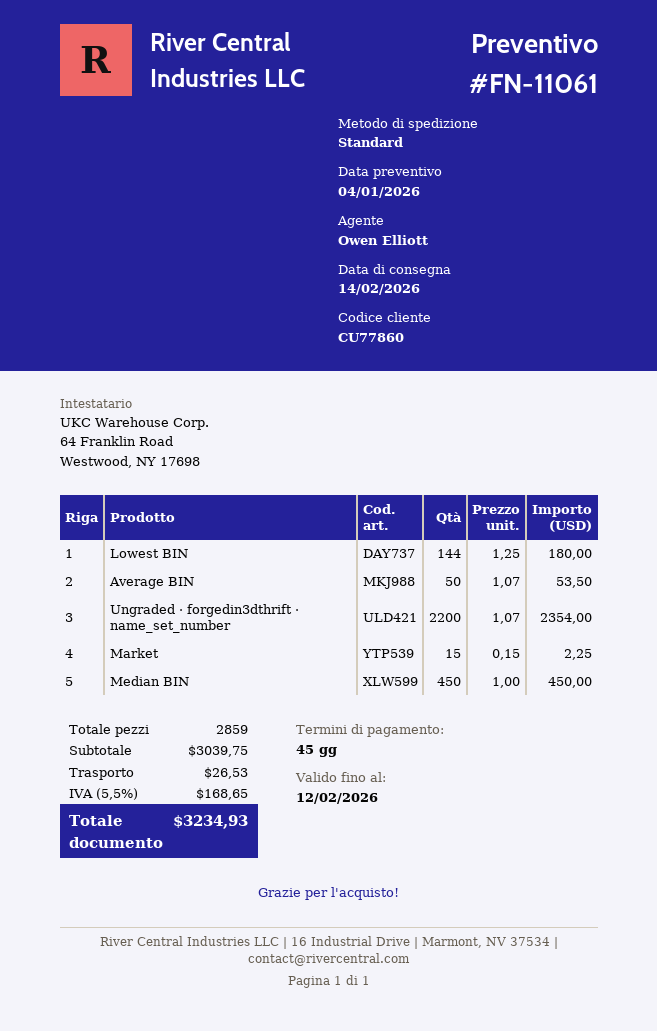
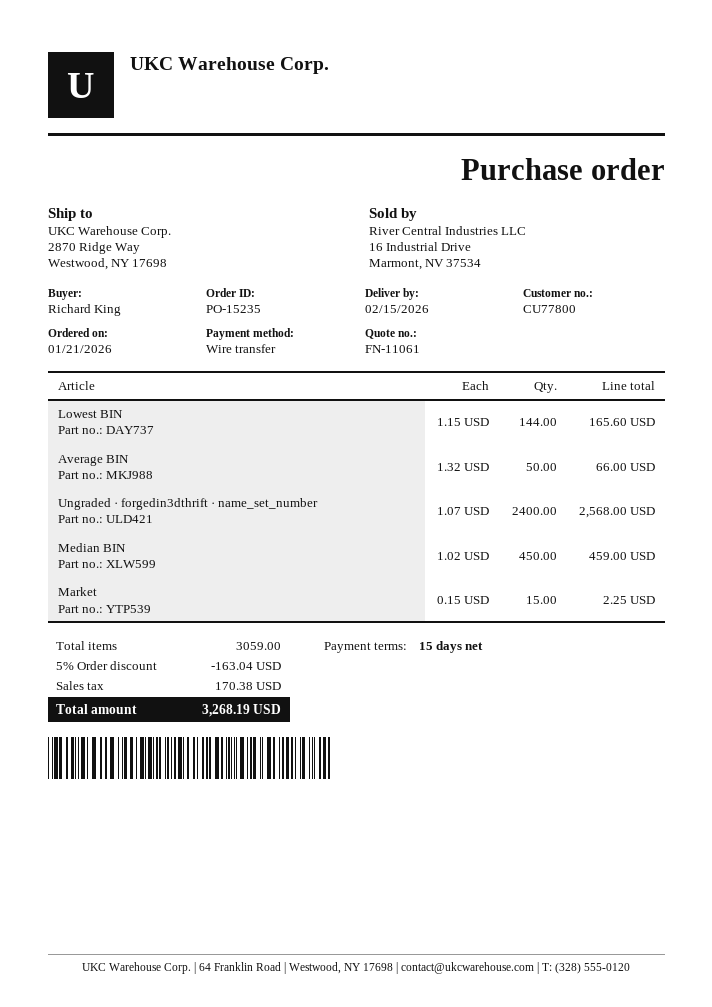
delivery date: 2026-02-14 -> 2026-02-15
payment terms: 45 days -> 15 days
customer number: CU77860 -> CU77800
Lowest BIN: 144 x 1.25 = 180.00 -> 144 x 1.15 = 165.60
Average BIN: 50 x 1.07 = 53.50 -> 50 x 1.32 = 66.00
Ungraded · forgedin3dthrift · name_set_number: 2200 x 1.07 = 2354.00 -> 2400 x 1.07 = 2568.00
Median BIN: 450 x 1.00 = 450.00 -> 450 x 1.02 = 459.00
total quantity: 2859 -> 3059
discount: none -> 5% = 163.04
shipping: 26.53 -> none
tax: 168.65 -> 170.38
total: 3234.93 -> 3268.19

